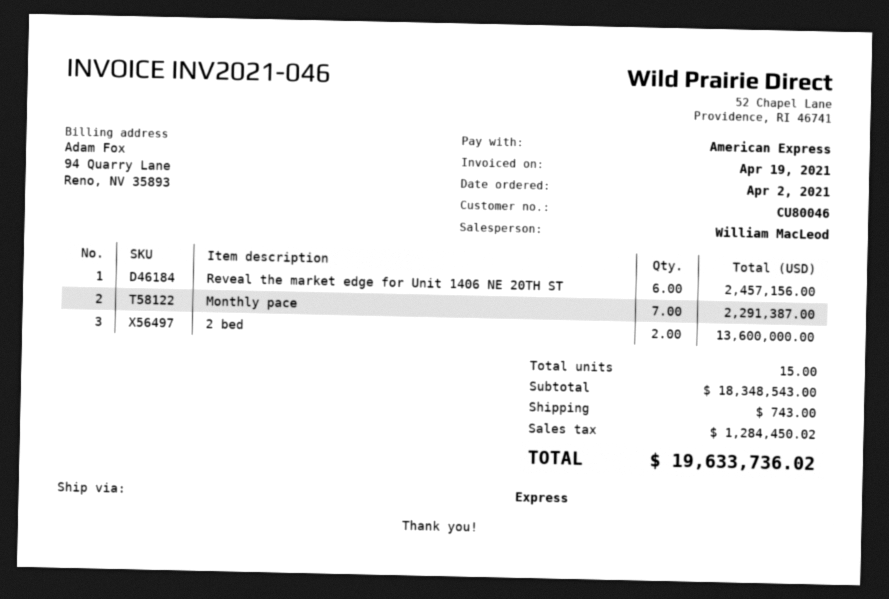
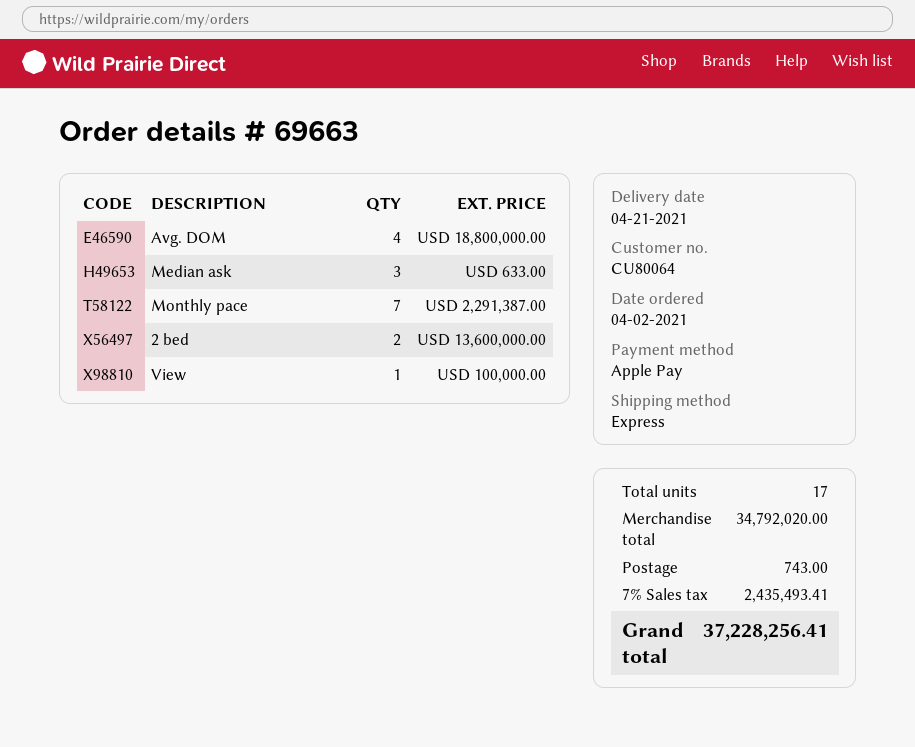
customer number: CU80046 -> CU80064
payment method: American Express -> Apple Pay
Reveal the market edge for Unit 1406 NE 20TH ST: 6 for 2457156.00 -> none
Avg. DOM: none -> 4 for 18800000.00
Median ask: none -> 3 for 633.00
View: none -> 1 for 100000.00
total quantity: 15 -> 17
subtotal: 18348543.00 -> 34792020.00
tax: 1284450.02 -> 2435493.41
total: 19633736.02 -> 37228256.41

